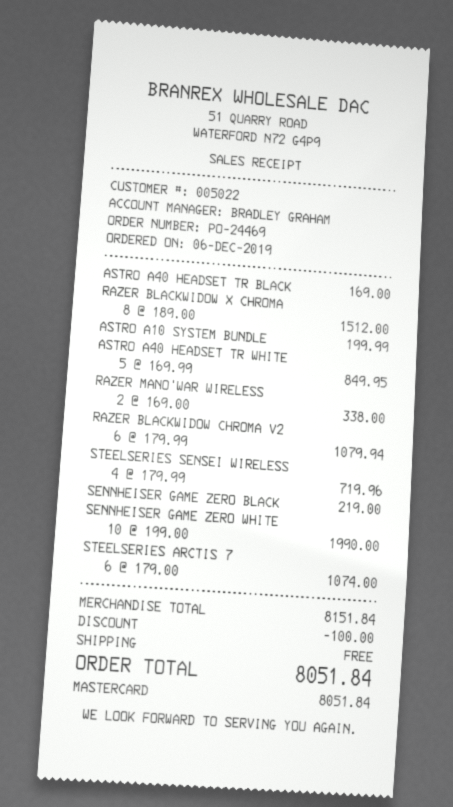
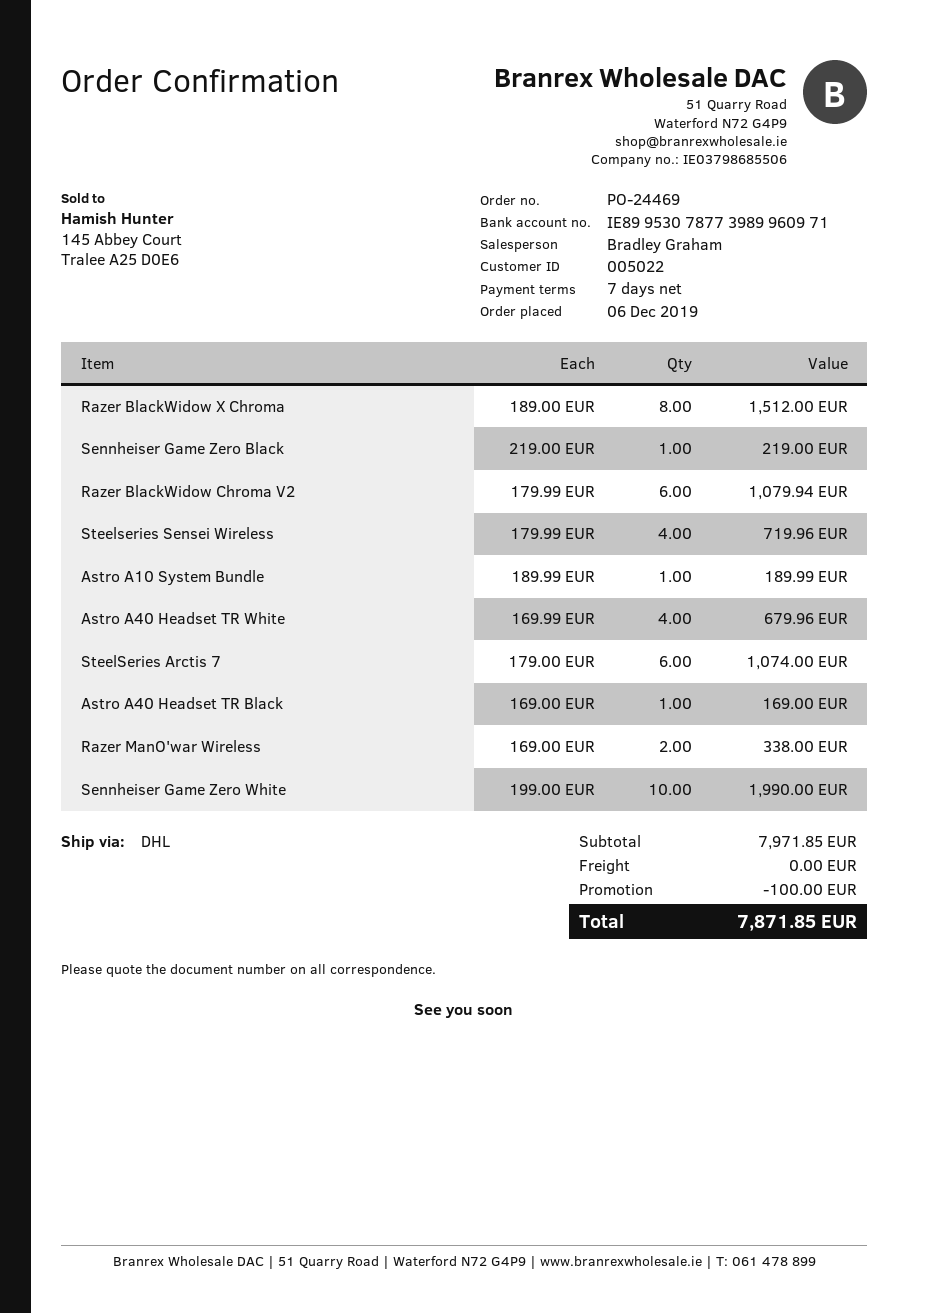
ASTRO A10 SYSTEM BUNDLE: 1 x 199.99 = 199.99 -> 1 x 189.99 = 189.99
ASTRO A40 HEADSET TR WHITE: 5 x 169.99 = 849.95 -> 4 x 169.99 = 679.96
subtotal: 8151.84 -> 7971.85
total: 8051.84 -> 7871.85

